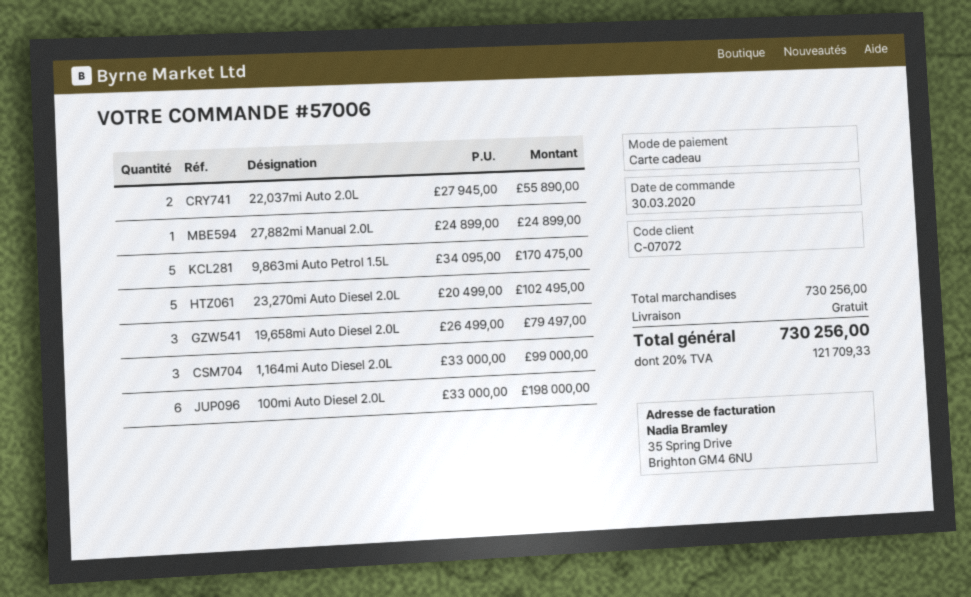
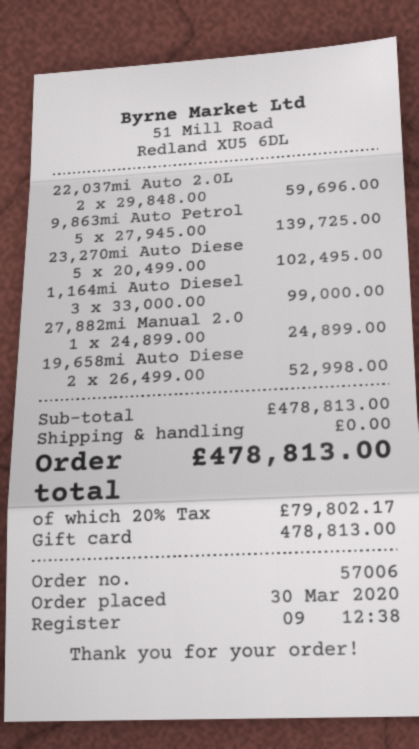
22,037mi Auto 2.0L: 2 x 27945.00 = 55890.00 -> 2 x 29848.00 = 59696.00
9,863mi Auto Petrol 1.5L: 5 x 34095.00 = 170475.00 -> 5 x 27945.00 = 139725.00
19,658mi Auto Diesel 2.0L: 3 x 26499.00 = 79497.00 -> 2 x 26499.00 = 52998.00
100mi Auto Diesel 2.0L: 6 x 33000.00 = 198000.00 -> none
subtotal: 730256.00 -> 478813.00
tax: 20% = 121709.33 -> 20% = 79802.17
total: 730256.00 -> 478813.00

